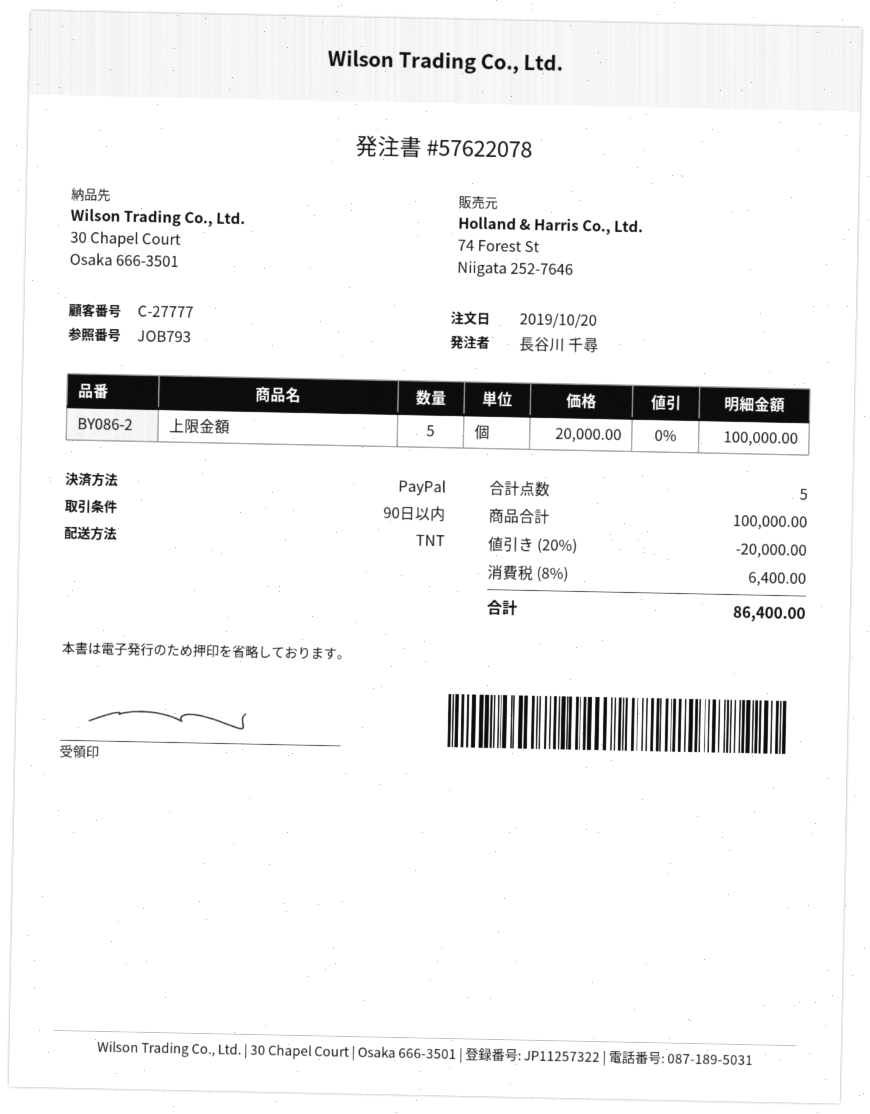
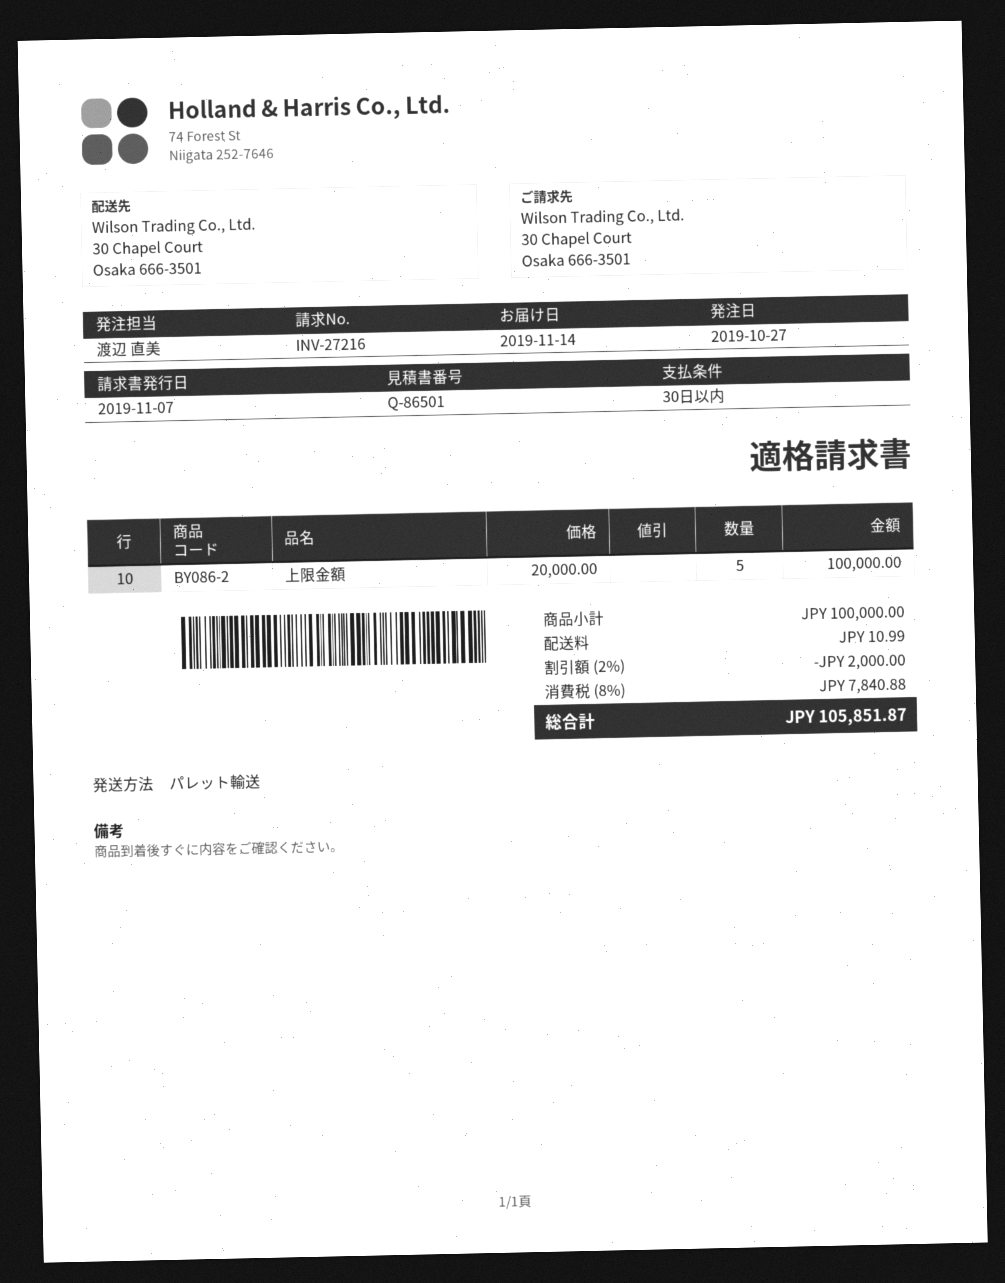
order date: 2019-10-20 -> 2019-10-27
payment terms: 90 days -> 30 days
ordered by: 長谷川 千尋 -> 渡辺 直美
shipping method: TNT -> pallet freight
discount: 20% = 20000.00 -> 2% = 2000.00
shipping: none -> 10.99
tax: 8% = 6400.00 -> 8% = 7840.88
total: 86400.00 -> 105851.87

